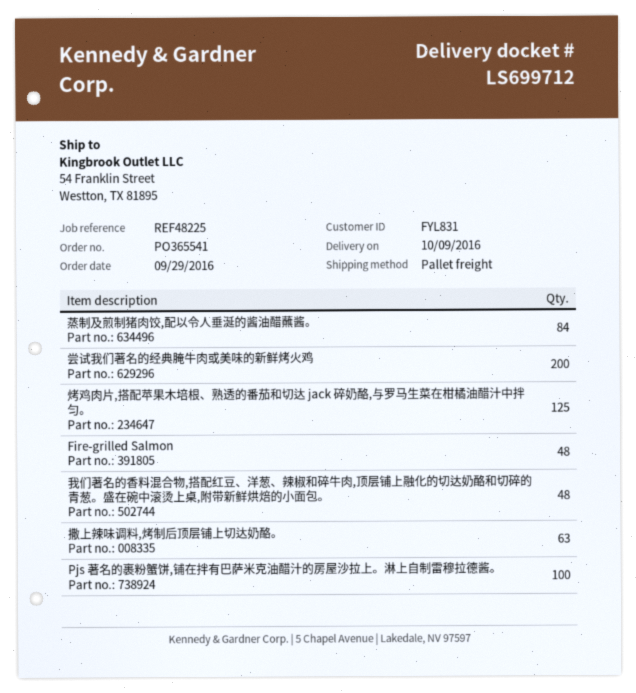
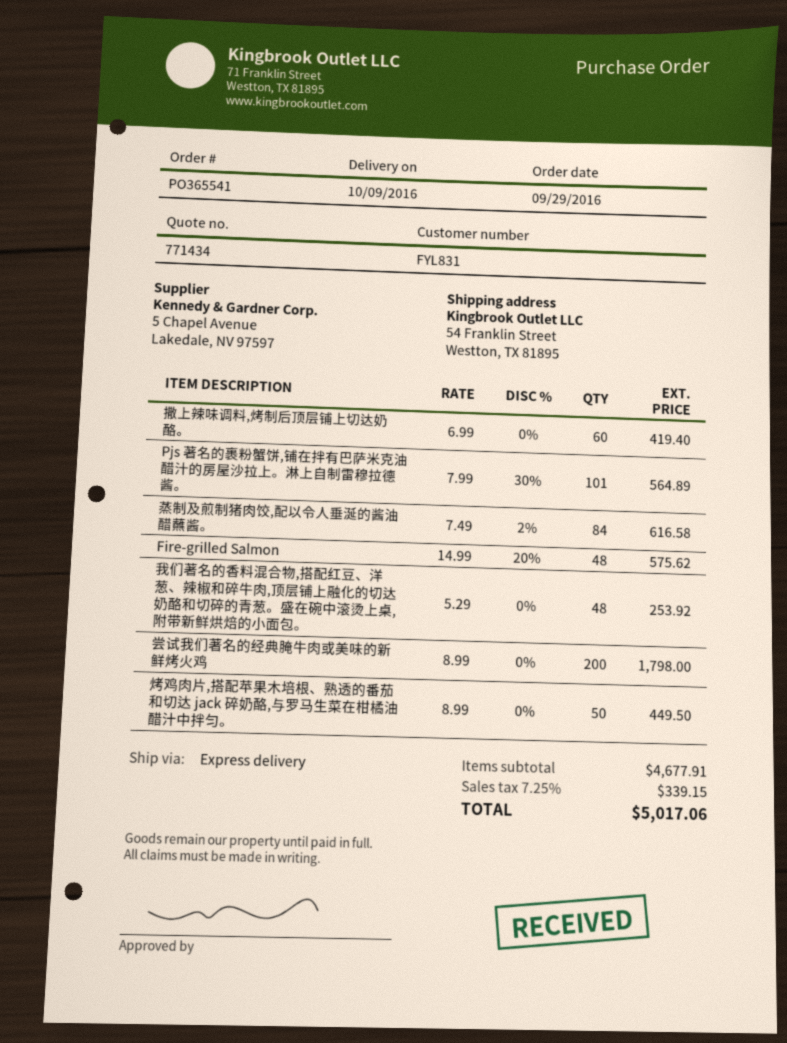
shipping method: pallet freight -> express
烤鸡肉片,搭配苹果木培根、熟透的番茄和切达 jack 碎奶酪,与罗马生菜在柑橘油醋汁中拌匀。: 125 -> 50
撒上辣味调料,烤制后顶层铺上切达奶酪。: 63 -> 60
Pjs 著名的裹粉蟹饼,铺在拌有巴萨米克油醋汁的房屋沙拉上。淋上自制雷穆拉德酱。: 100 -> 101

